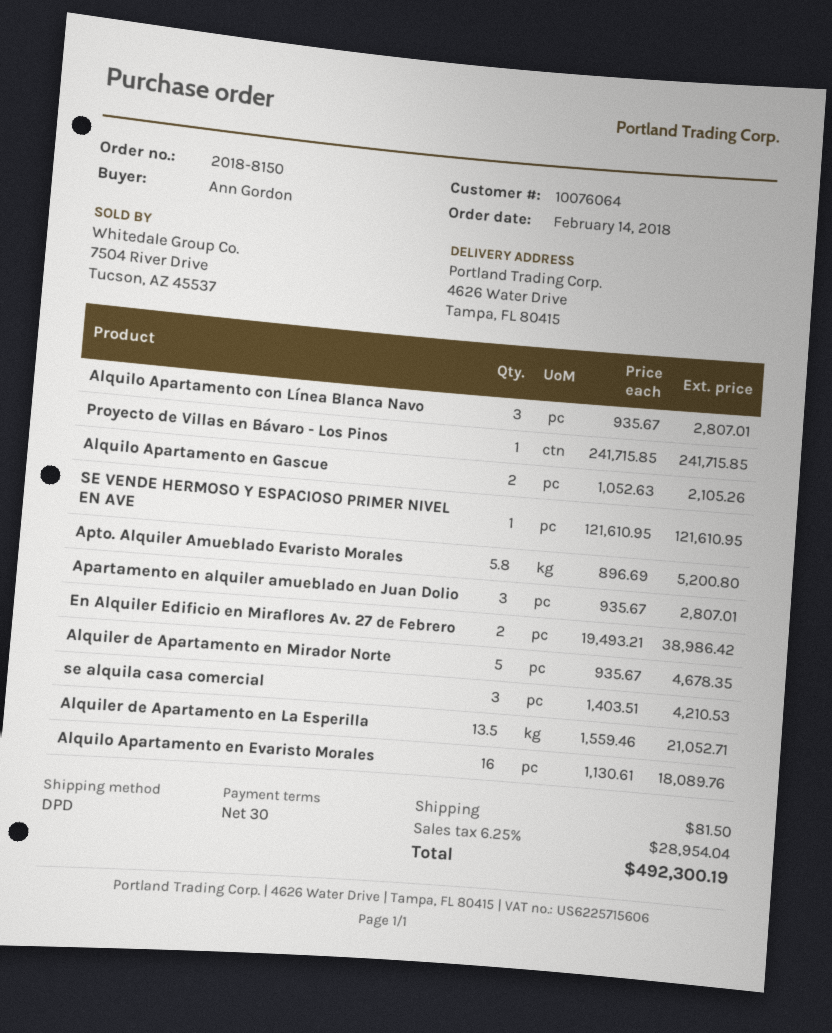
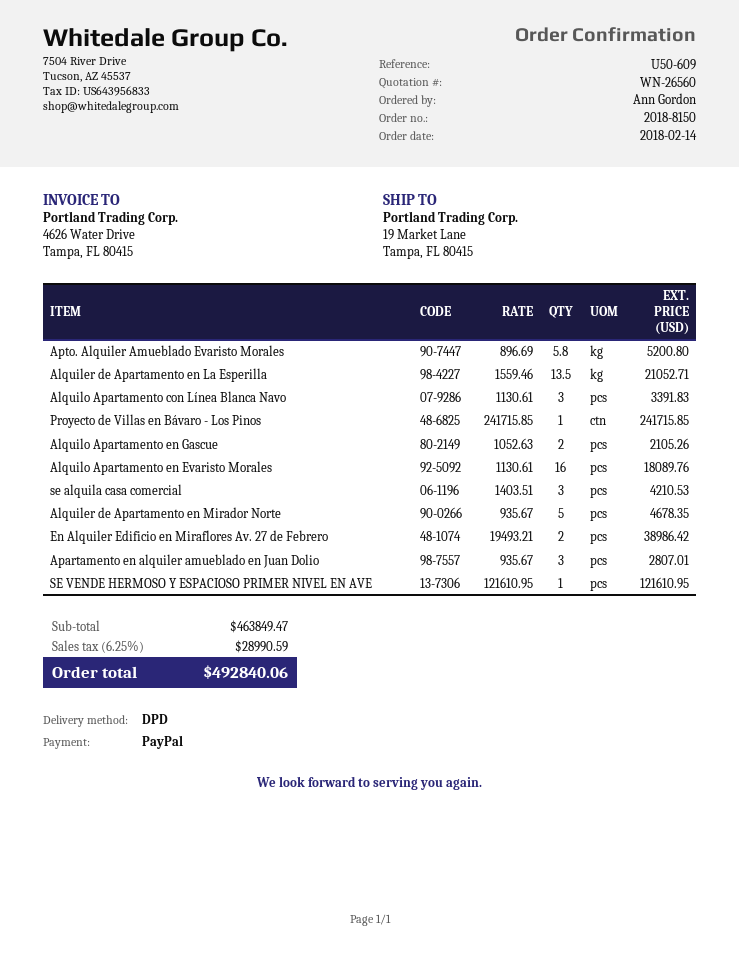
ship to: 4626 Water Drive, Tampa, FL 80415 -> 19 Market Lane, Tampa, FL 80415
Alquilo Apartamento con Línea Blanca Navo: 3 x 935.67 = 2807.01 -> 3 x 1130.61 = 3391.83
shipping: 81.50 -> none
tax: 6.25% = 28954.04 -> 6.25% = 28990.59
total: 492300.19 -> 492840.06

